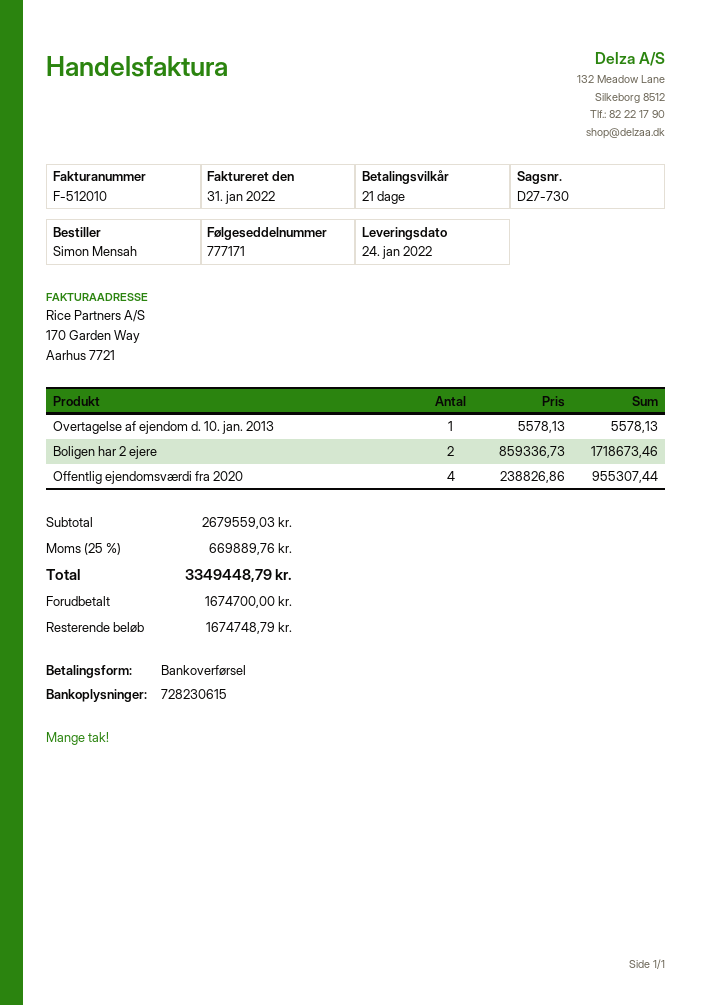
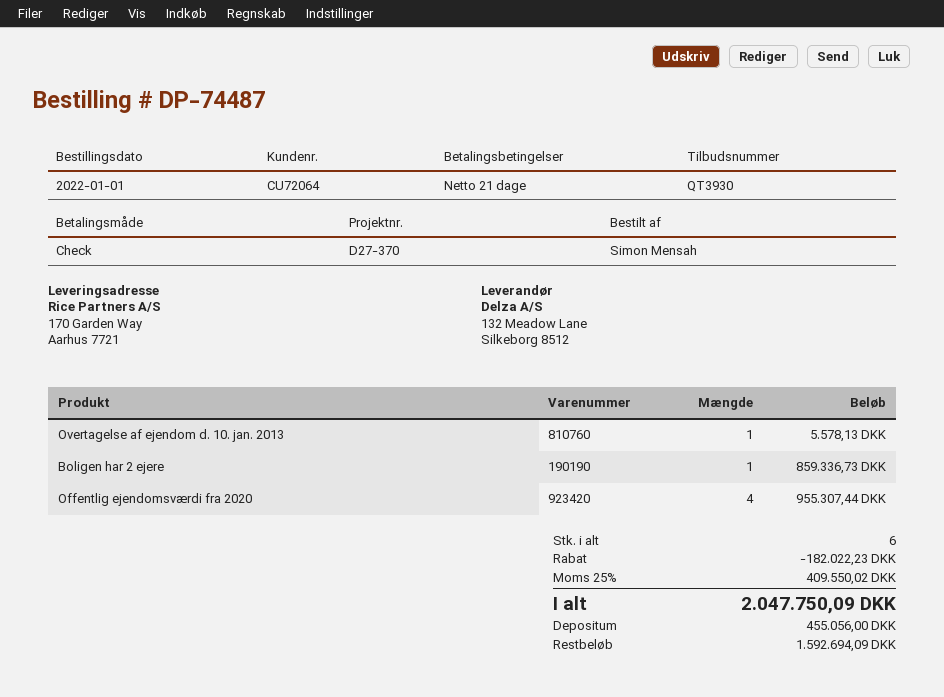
reference: D27-730 -> D27-370
payment method: bank transfer -> cheque
Boligen har 2 ejere: 2 for 1718673.46 -> 1 for 859336.73
discount: none -> 182022.23
tax: 25% = 669889.76 -> 25% = 409550.02
total: 3349448.79 -> 2047750.09
deposit: 1674700.00 -> 455056.00
balance: 1674748.79 -> 1592694.09

